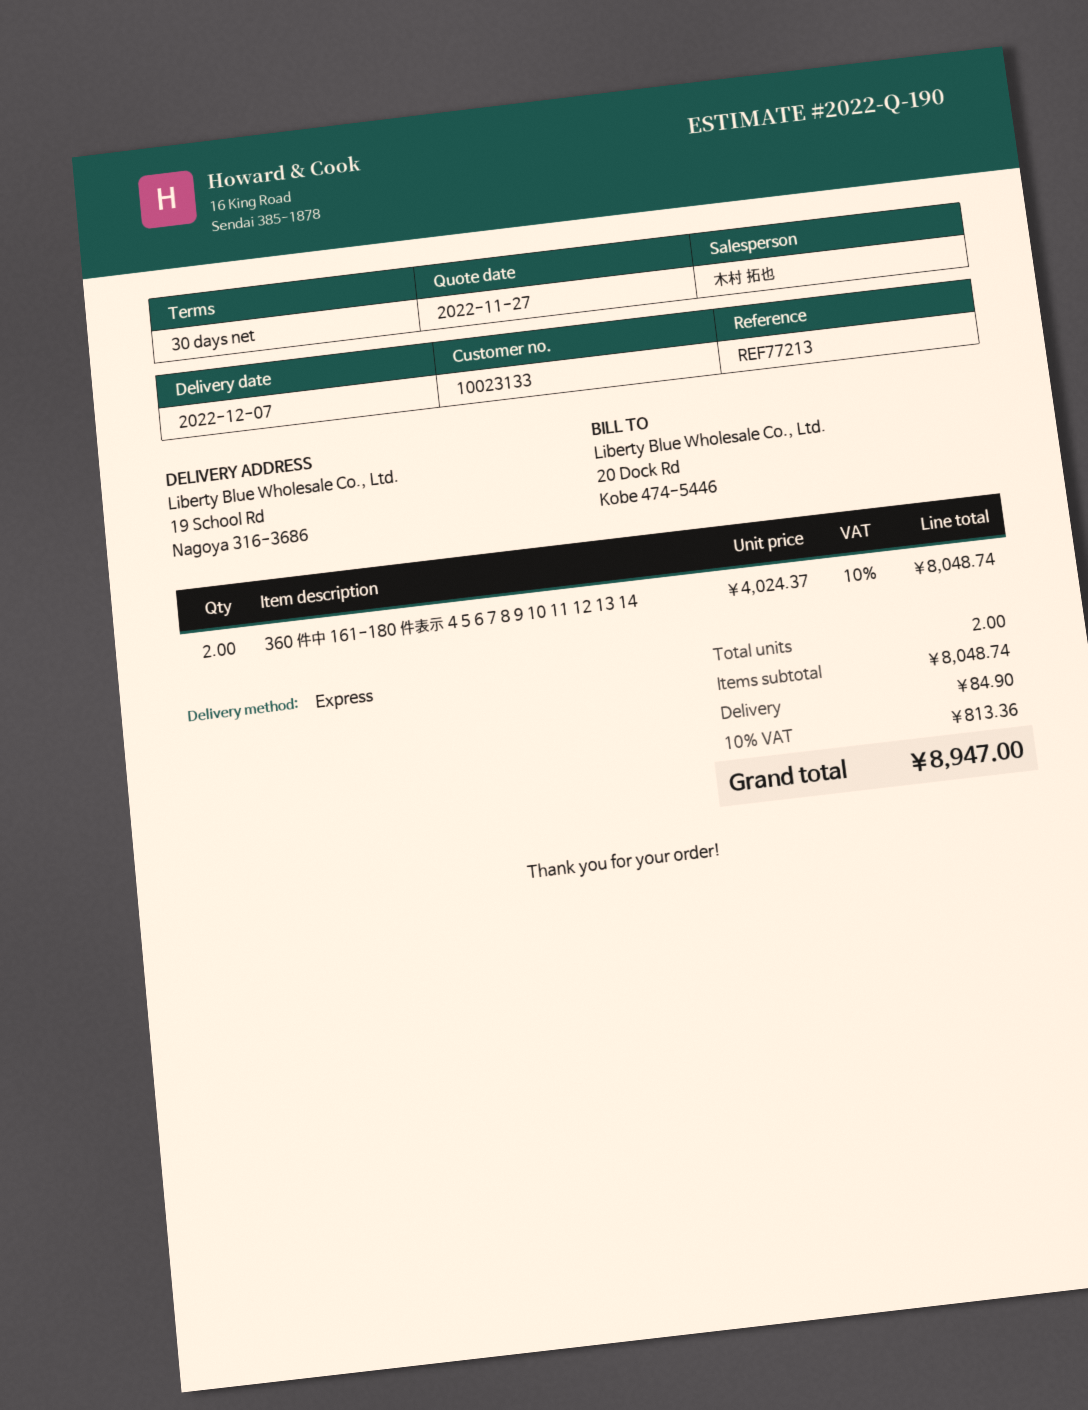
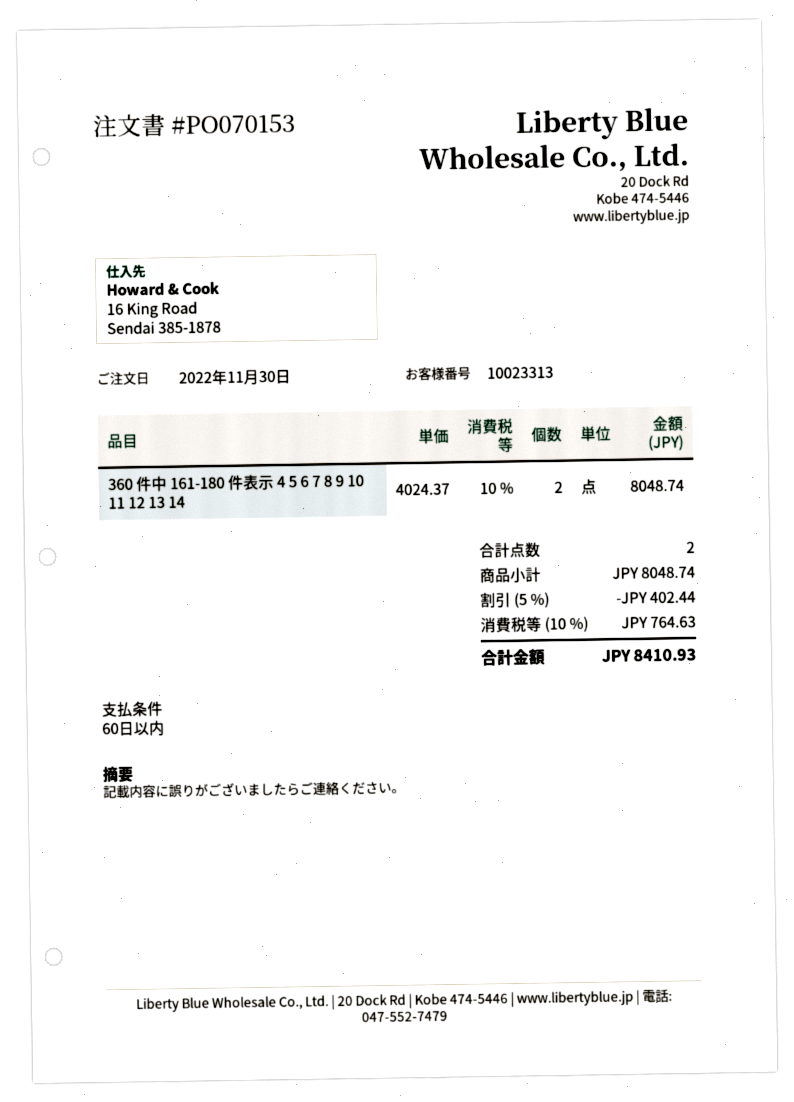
payment terms: 30 days -> 60 days
customer number: 10023133 -> 10023313
discount: none -> 5% = 402.44
shipping: 84.90 -> none
tax: 10% = 813.36 -> 10% = 764.63
total: 8947.00 -> 8410.93

